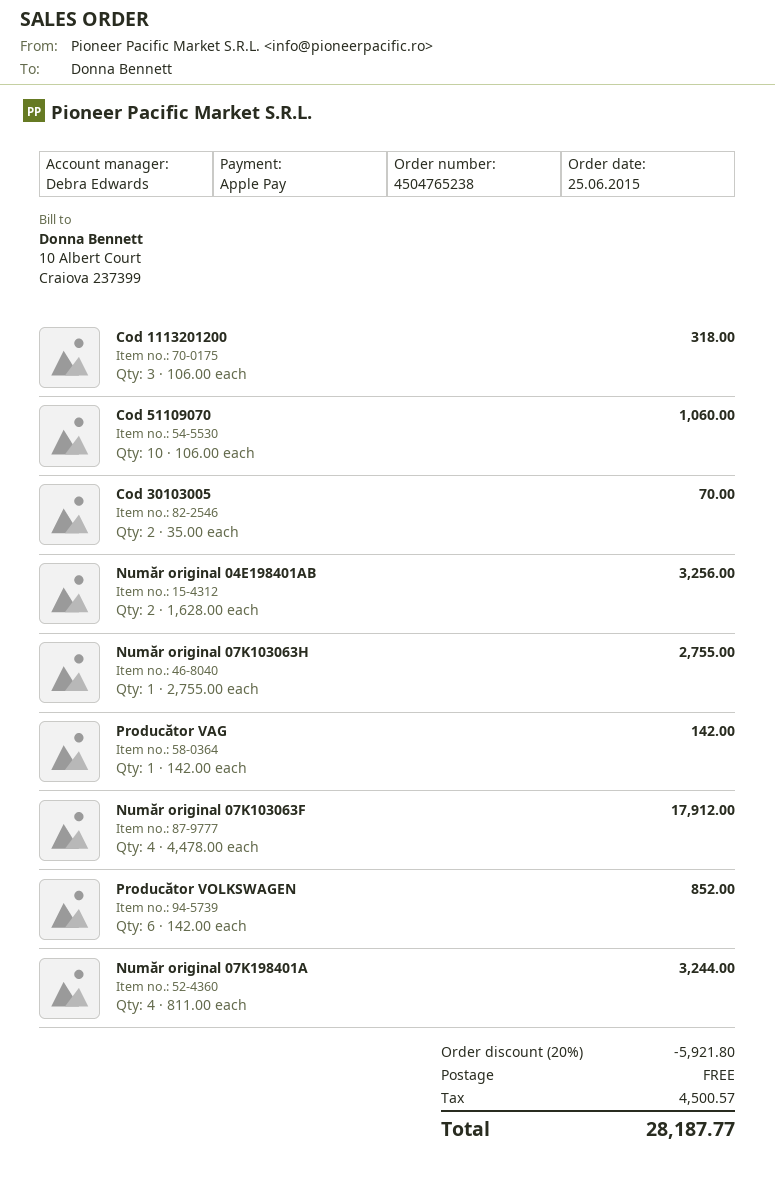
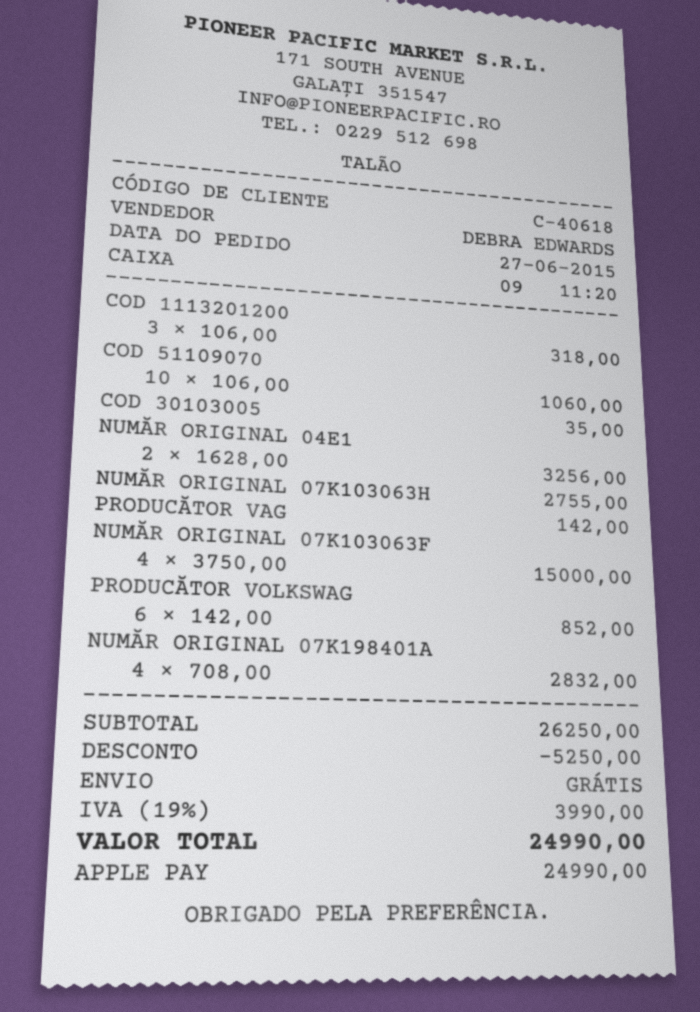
order date: 2015-06-25 -> 2015-06-27
Cod 30103005: 2 x 35.00 = 70.00 -> 1 x 35.00 = 35.00
Număr original 07K103063F: 4 x 4478.00 = 17912.00 -> 4 x 3750.00 = 15000.00
Număr original 07K198401A: 4 x 811.00 = 3244.00 -> 4 x 708.00 = 2832.00
discount: 5921.80 -> 5250.00
tax: 4500.57 -> 3990.00
total: 28187.77 -> 24990.00

